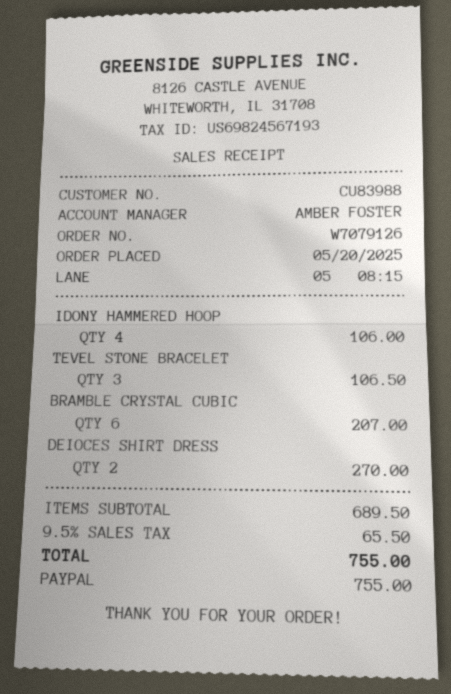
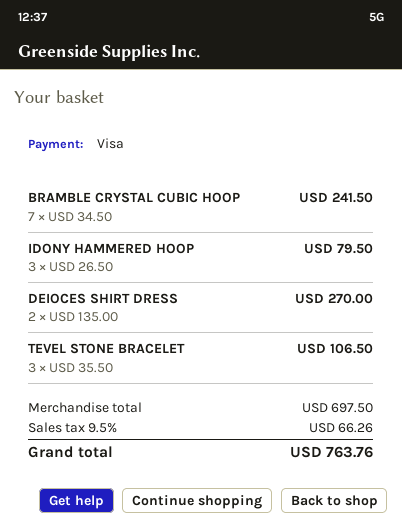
payment method: PayPal -> Visa
IDONY HAMMERED HOOP: 4 for 106.00 -> 3 for 79.50
BRAMBLE CRYSTAL CUBIC: 6 for 207.00 -> 7 for 241.50
subtotal: 689.50 -> 697.50
tax: 9.5% = 65.50 -> 9.5% = 66.26
total: 755.00 -> 763.76

